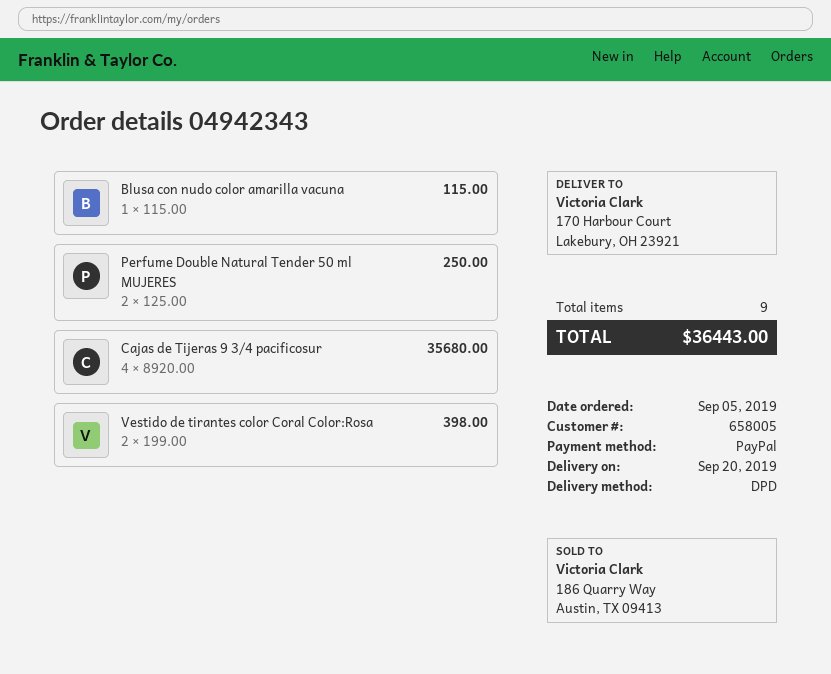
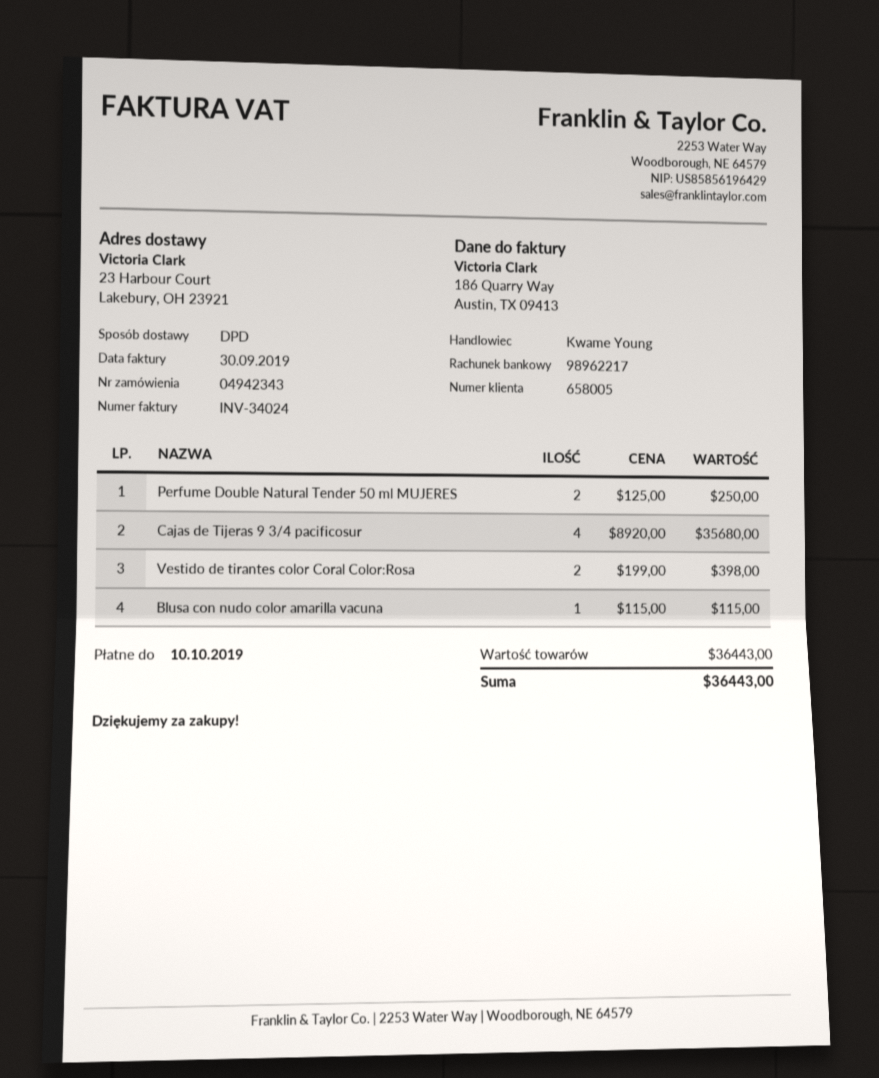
ship to: 170 Harbour Court, Lakebury, OH 23921 -> 23 Harbour Court, Lakebury, OH 23921

